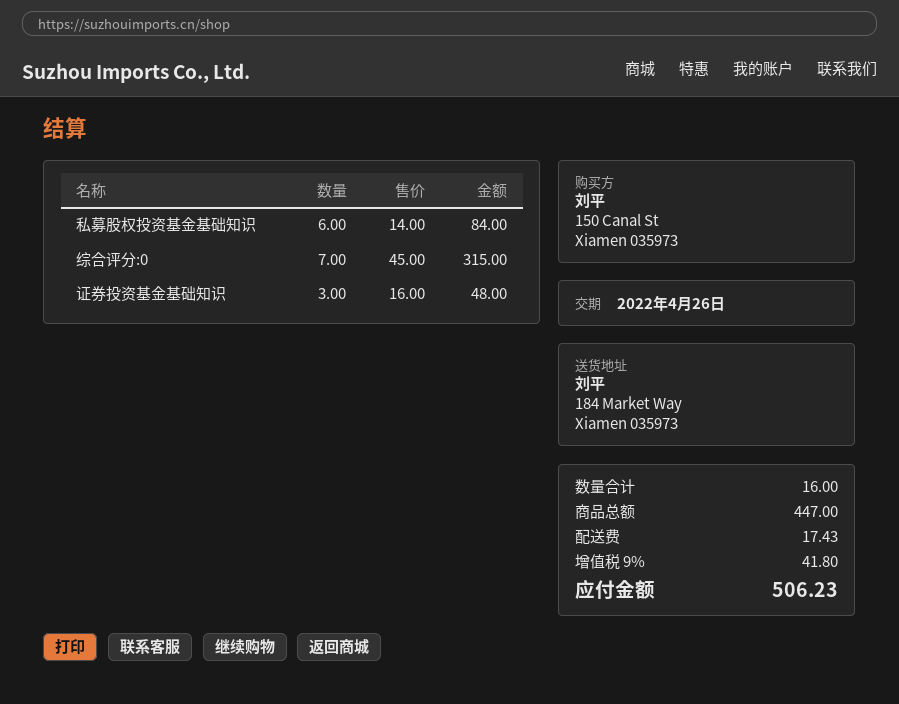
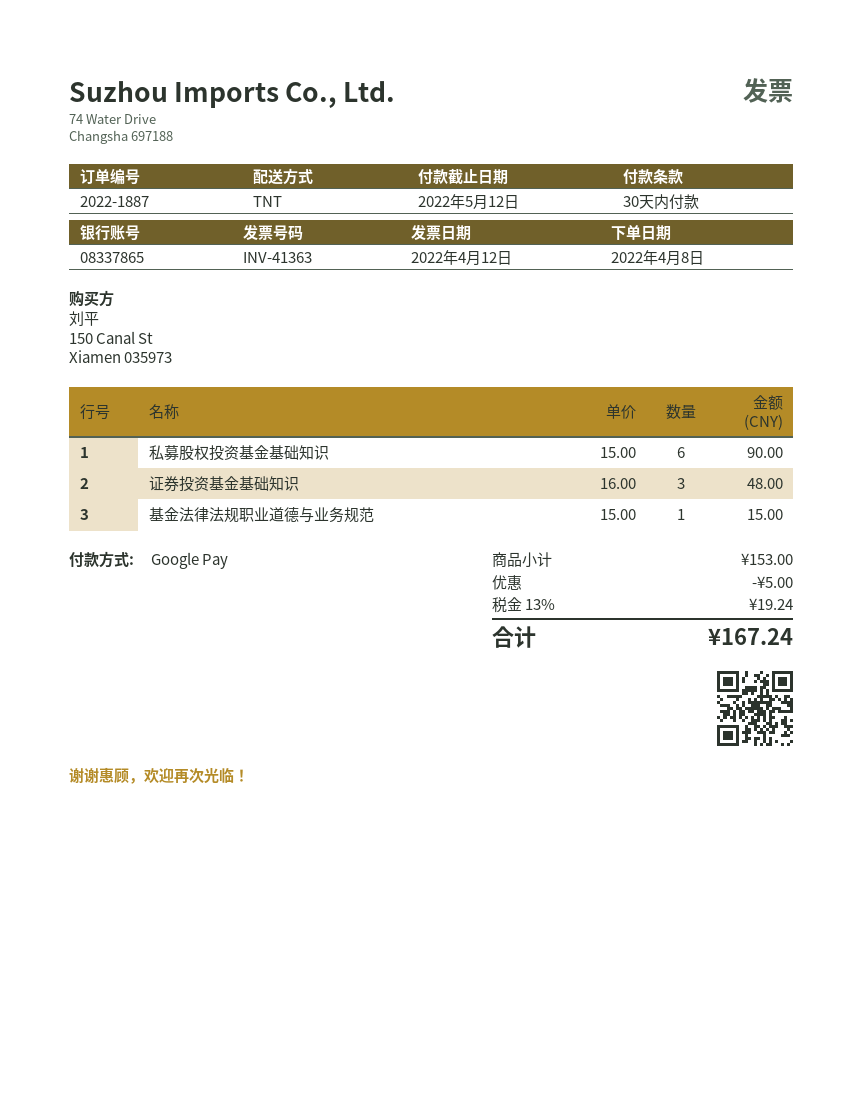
私募股权投资基金基础知识: 6 x 14.00 = 84.00 -> 6 x 15.00 = 90.00
综合评分:0: 7 x 45.00 = 315.00 -> none
基金法律法规职业道德与业务规范: none -> 1 x 15.00 = 15.00
subtotal: 447.00 -> 153.00
discount: none -> 5.00
shipping: 17.43 -> none
tax: 9% = 41.80 -> 13% = 19.24
total: 506.23 -> 167.24

